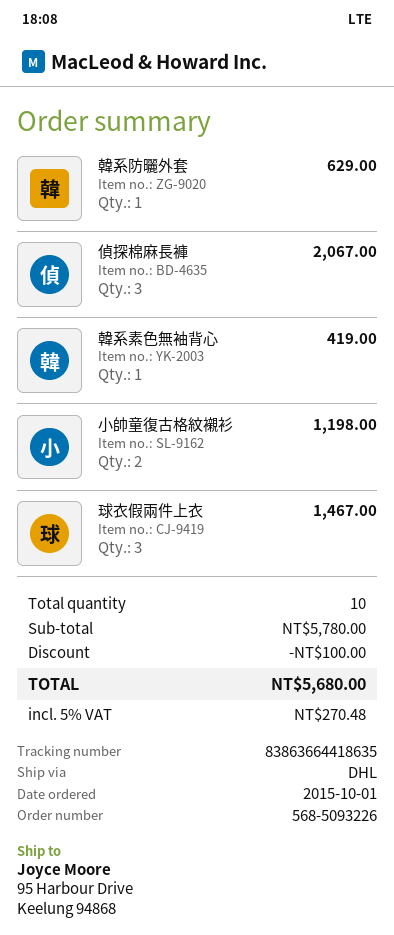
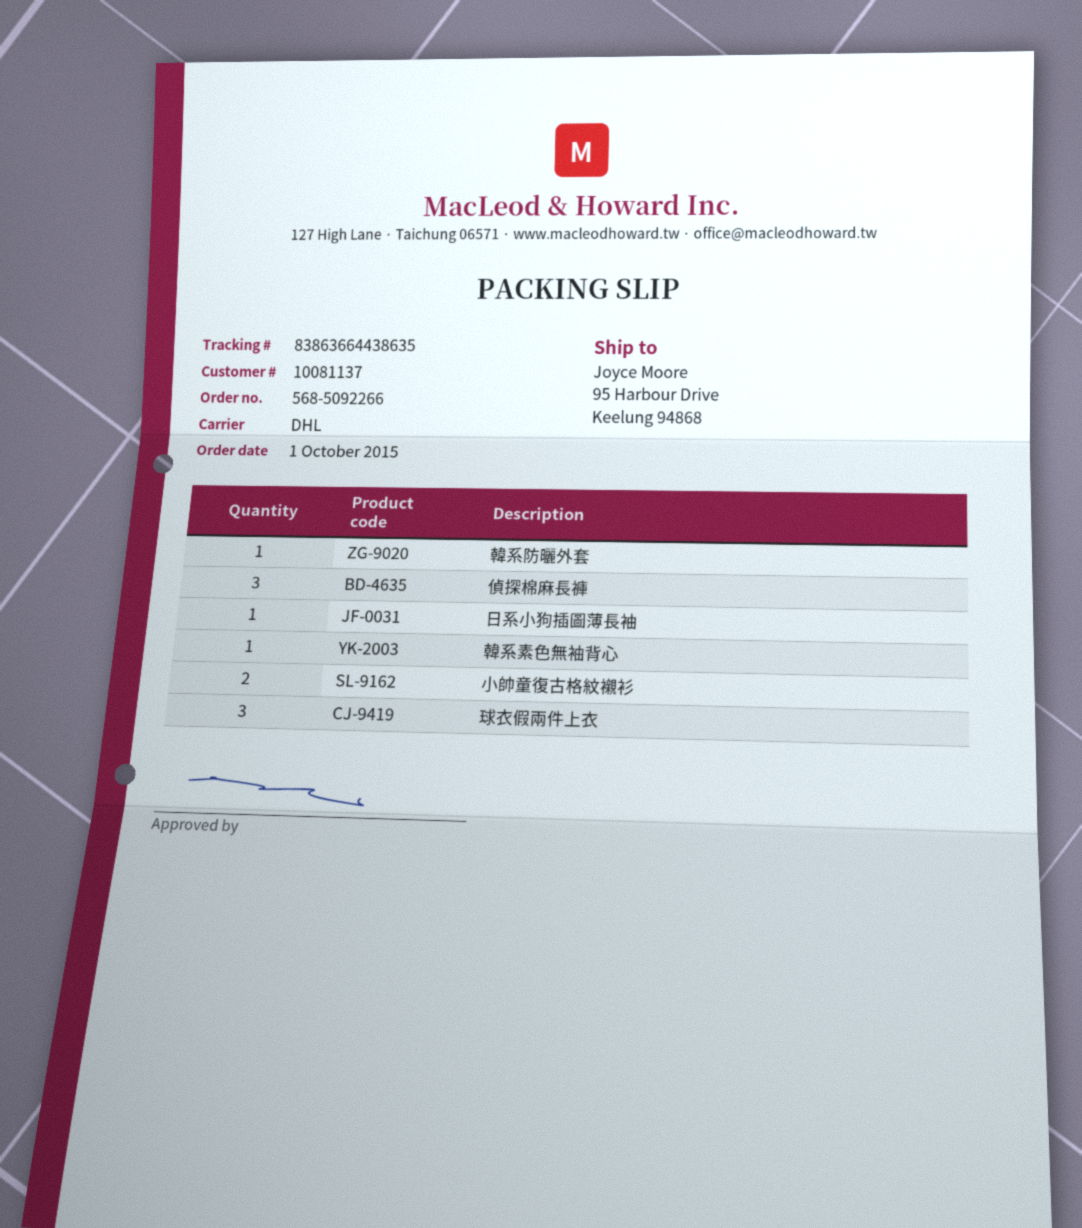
order number: 568-5093226 -> 568-5092266
tracking number: 83863664418635 -> 83863664438635
日系小狗插圖薄長袖: none -> 1

